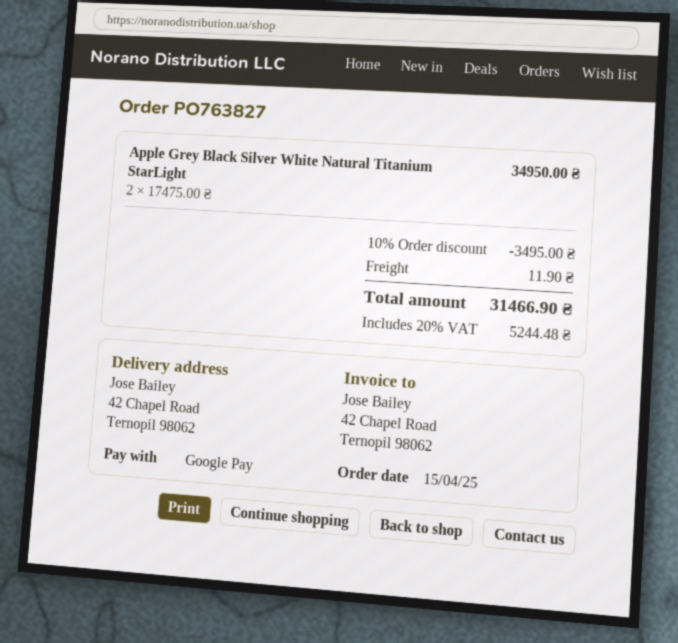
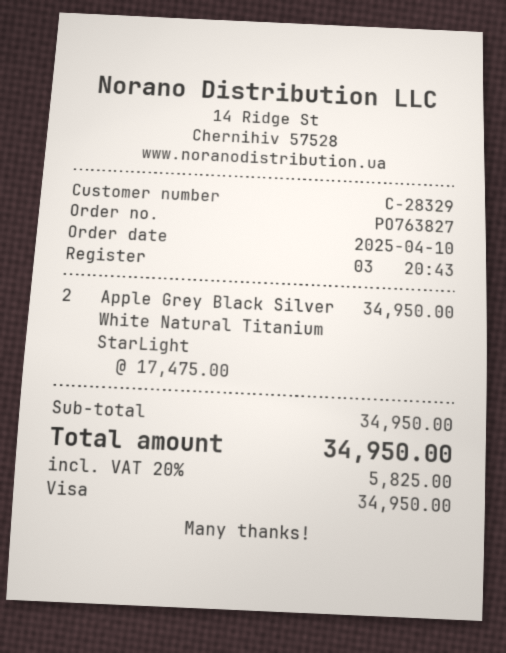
order date: 2025-04-15 -> 2025-04-10
payment method: Google Pay -> Visa
discount: 10% = 3495.00 -> none
shipping: 11.90 -> none
tax: 20% = 5244.48 -> 20% = 5825.00
total: 31466.90 -> 34950.00

